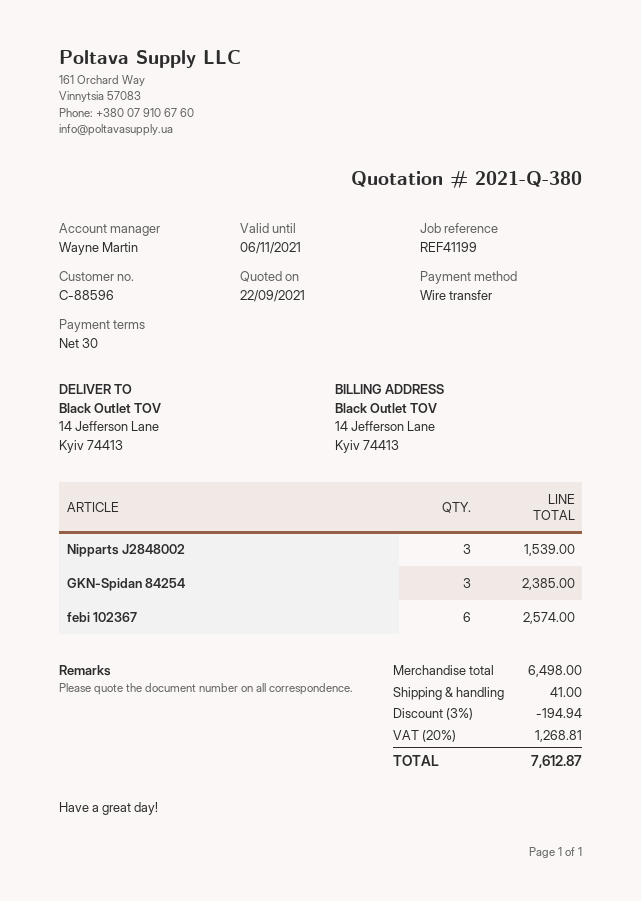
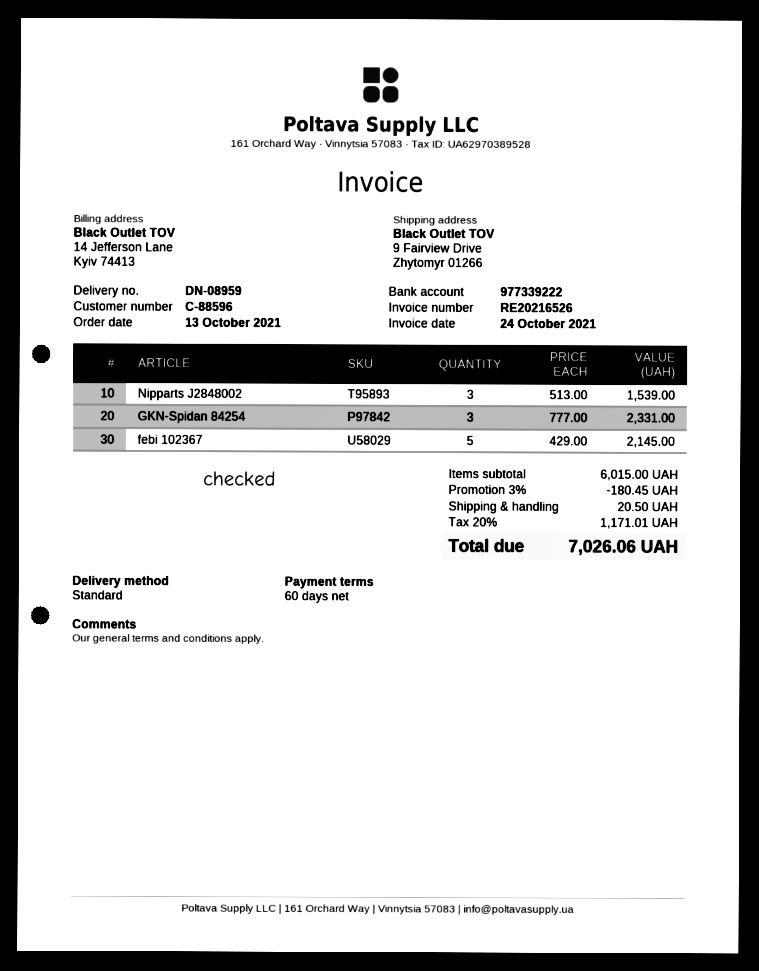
payment terms: 30 days -> 60 days
ship to: 14 Jefferson Lane, Kyiv 74413 -> 9 Fairview Drive, Zhytomyr 01266
GKN-Spidan 84254: 3 for 2385.00 -> 3 for 2331.00
febi 102367: 6 for 2574.00 -> 5 for 2145.00
subtotal: 6498.00 -> 6015.00
discount: 3% = 194.94 -> 3% = 180.45
shipping: 41.00 -> 20.50
tax: 20% = 1268.81 -> 20% = 1171.01
total: 7612.87 -> 7026.06

